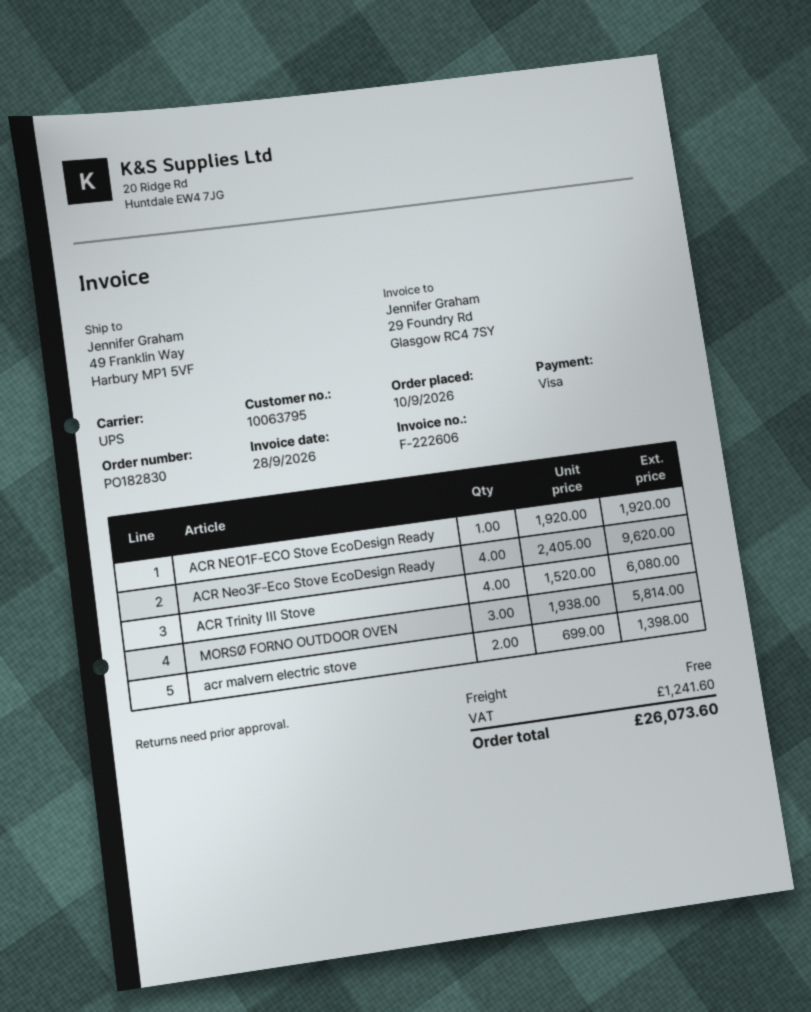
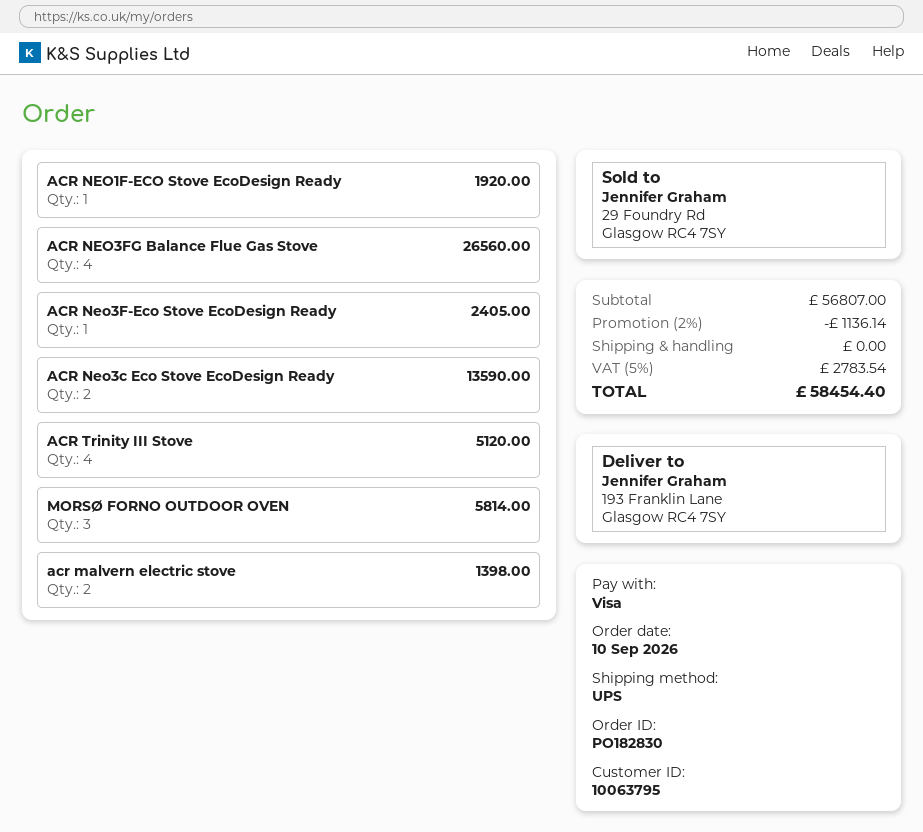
ship to: 49 Franklin Way, Harbury MP1 5VF -> 193 Franklin Lane, Glasgow RC4 7SY
ACR Neo3F-Eco Stove EcoDesign Ready: 4 for 9620.00 -> 1 for 2405.00
ACR Trinity III Stove: 4 for 6080.00 -> 4 for 5120.00
ACR NEO3FG Balance Flue Gas Stove: none -> 4 for 26560.00
ACR Neo3c Eco Stove EcoDesign Ready: none -> 2 for 13590.00
discount: none -> 2% = 1136.14
tax: 1241.60 -> 2783.54
total: 26073.60 -> 58454.40

